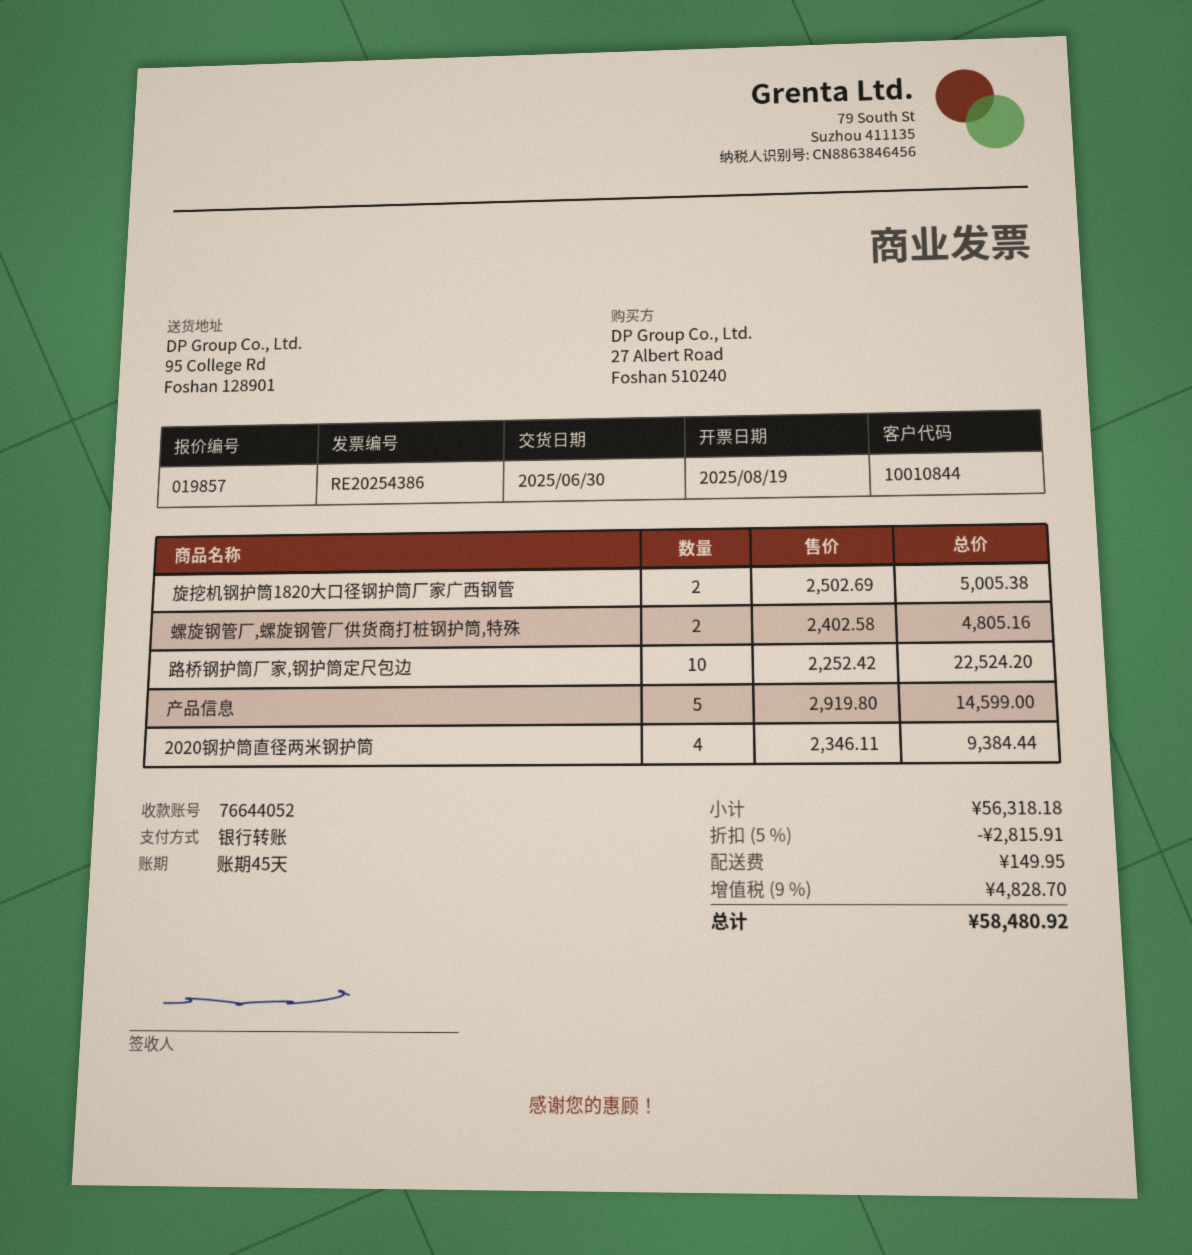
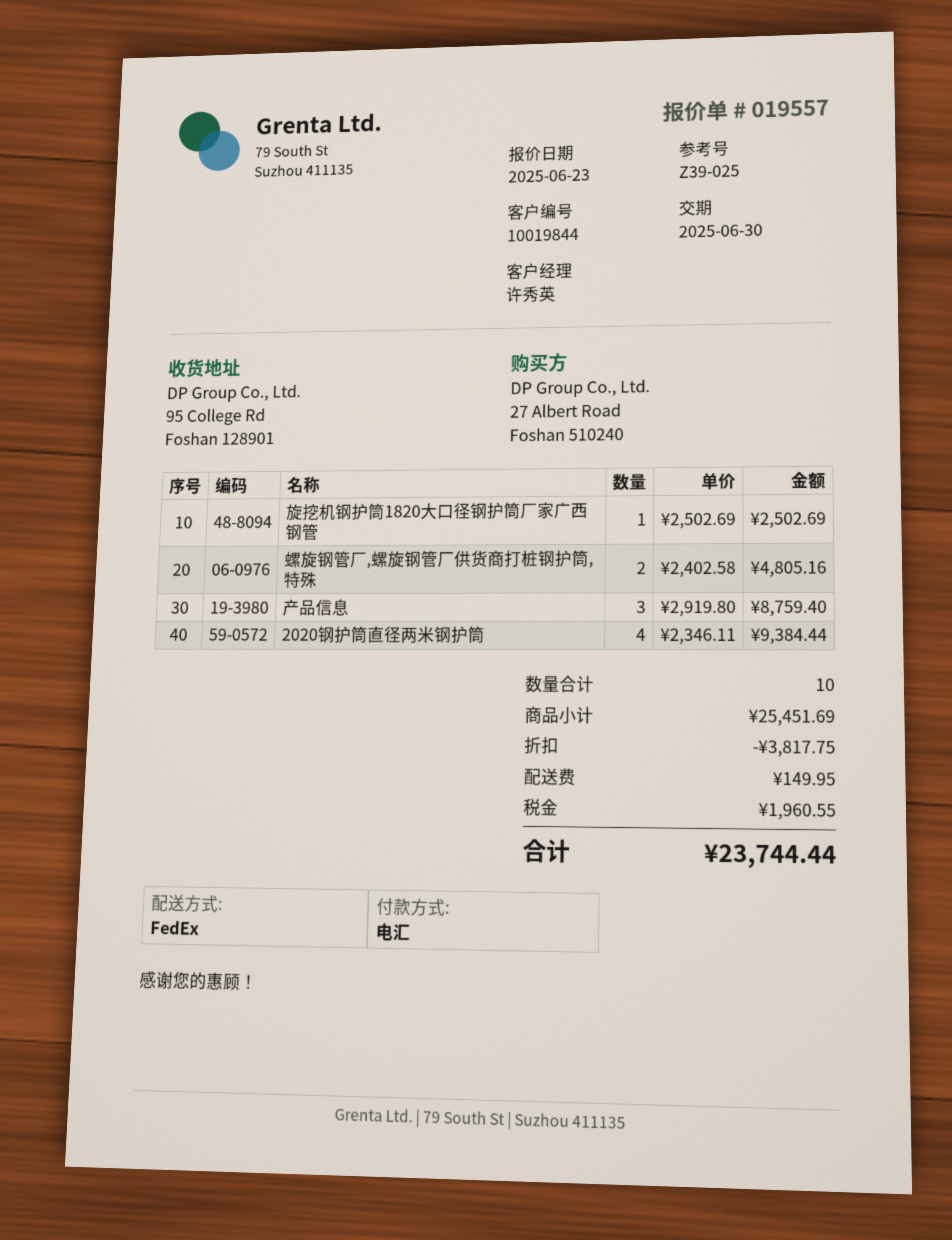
quote number: 019857 -> 019557
customer number: 10010844 -> 10019844
旋挖机钢护筒1820大口径钢护筒厂家广西钢管: 2 x 2502.69 = 5005.38 -> 1 x 2502.69 = 2502.69
路桥钢护筒厂家,钢护筒定尺包边: 10 x 2252.42 = 22524.20 -> none
产品信息: 5 x 2919.80 = 14599.00 -> 3 x 2919.80 = 8759.40
subtotal: 56318.18 -> 25451.69
discount: 2815.91 -> 3817.75
tax: 4828.70 -> 1960.55
total: 58480.92 -> 23744.44

